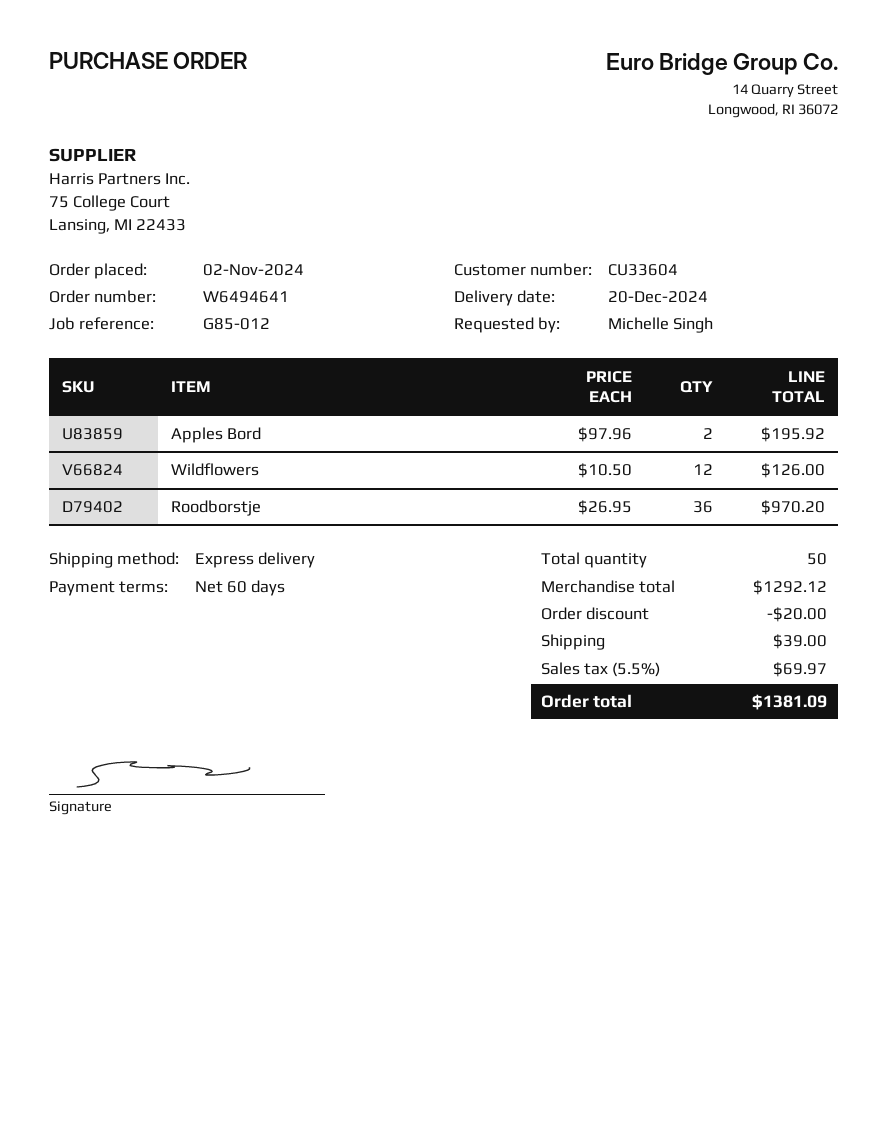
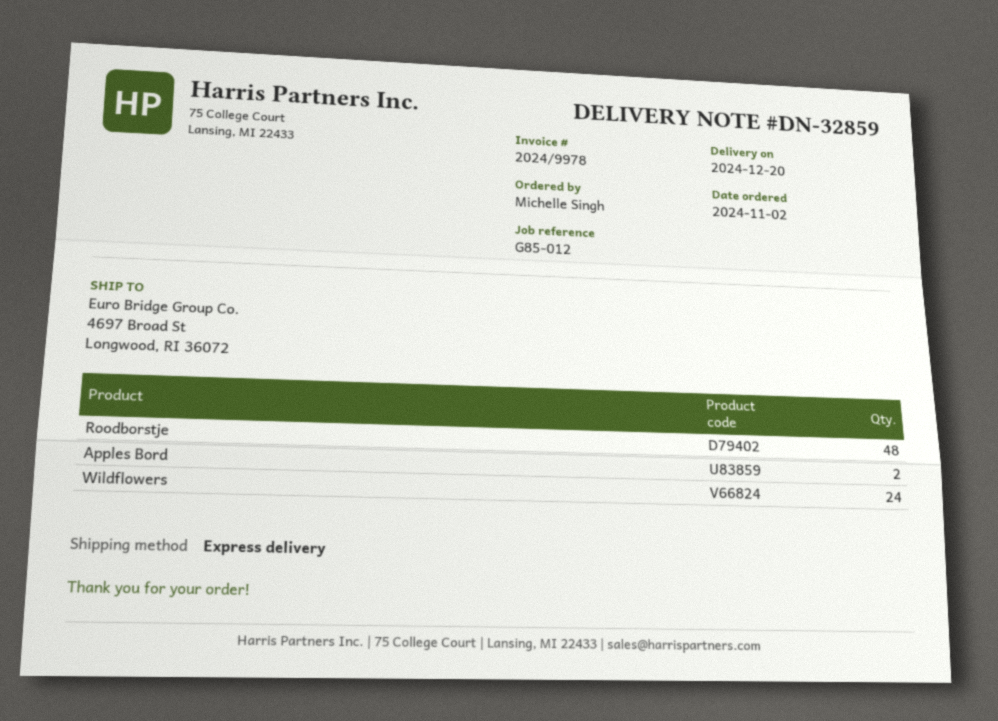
Wildflowers: 12 -> 24
Roodborstje: 36 -> 48

